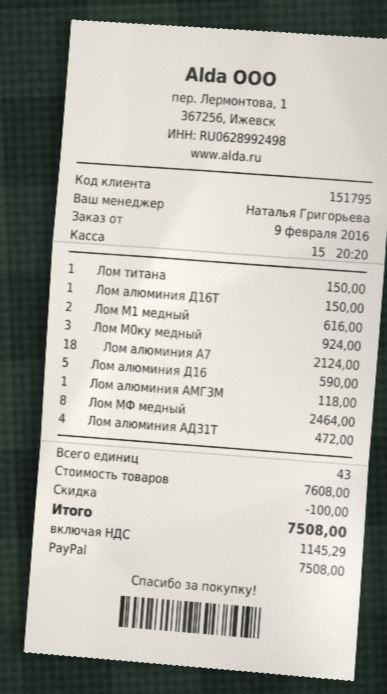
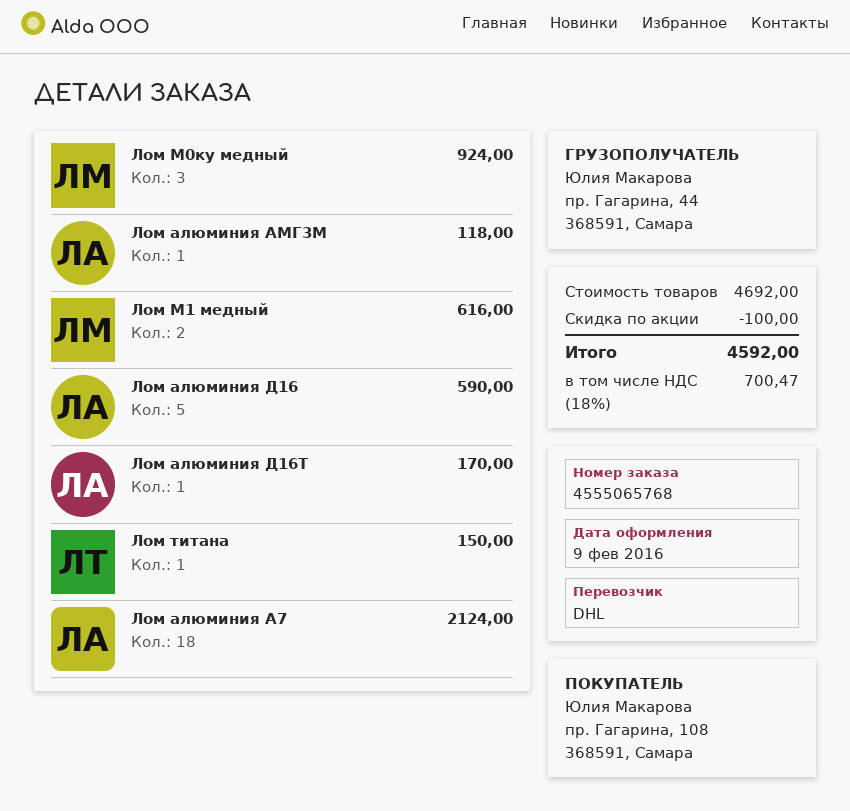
Лом алюминия Д16Т: 1 for 150.00 -> 1 for 170.00
Лом МФ медный: 8 for 2464.00 -> none
Лом алюминия АД31Т: 4 for 472.00 -> none
subtotal: 7608.00 -> 4692.00
tax: 1145.29 -> 700.47
total: 7508.00 -> 4592.00

